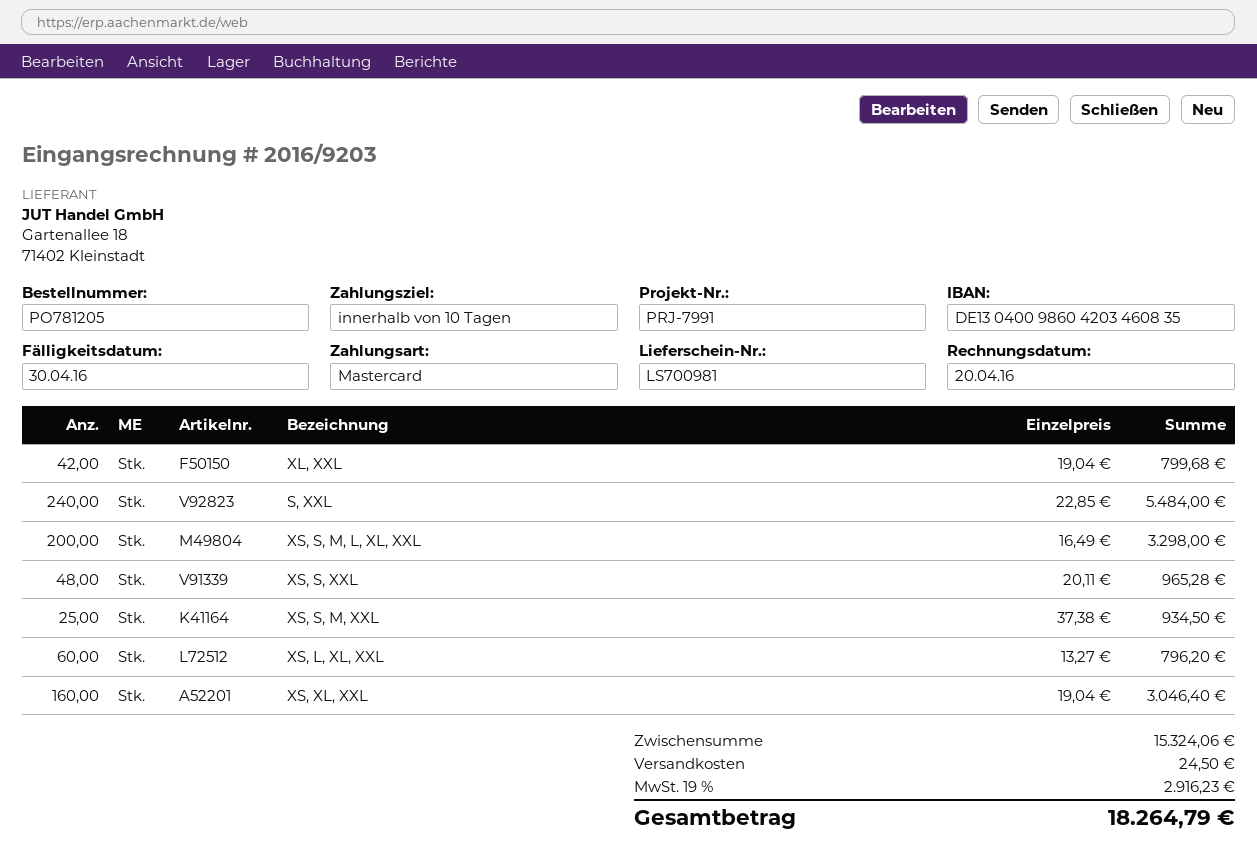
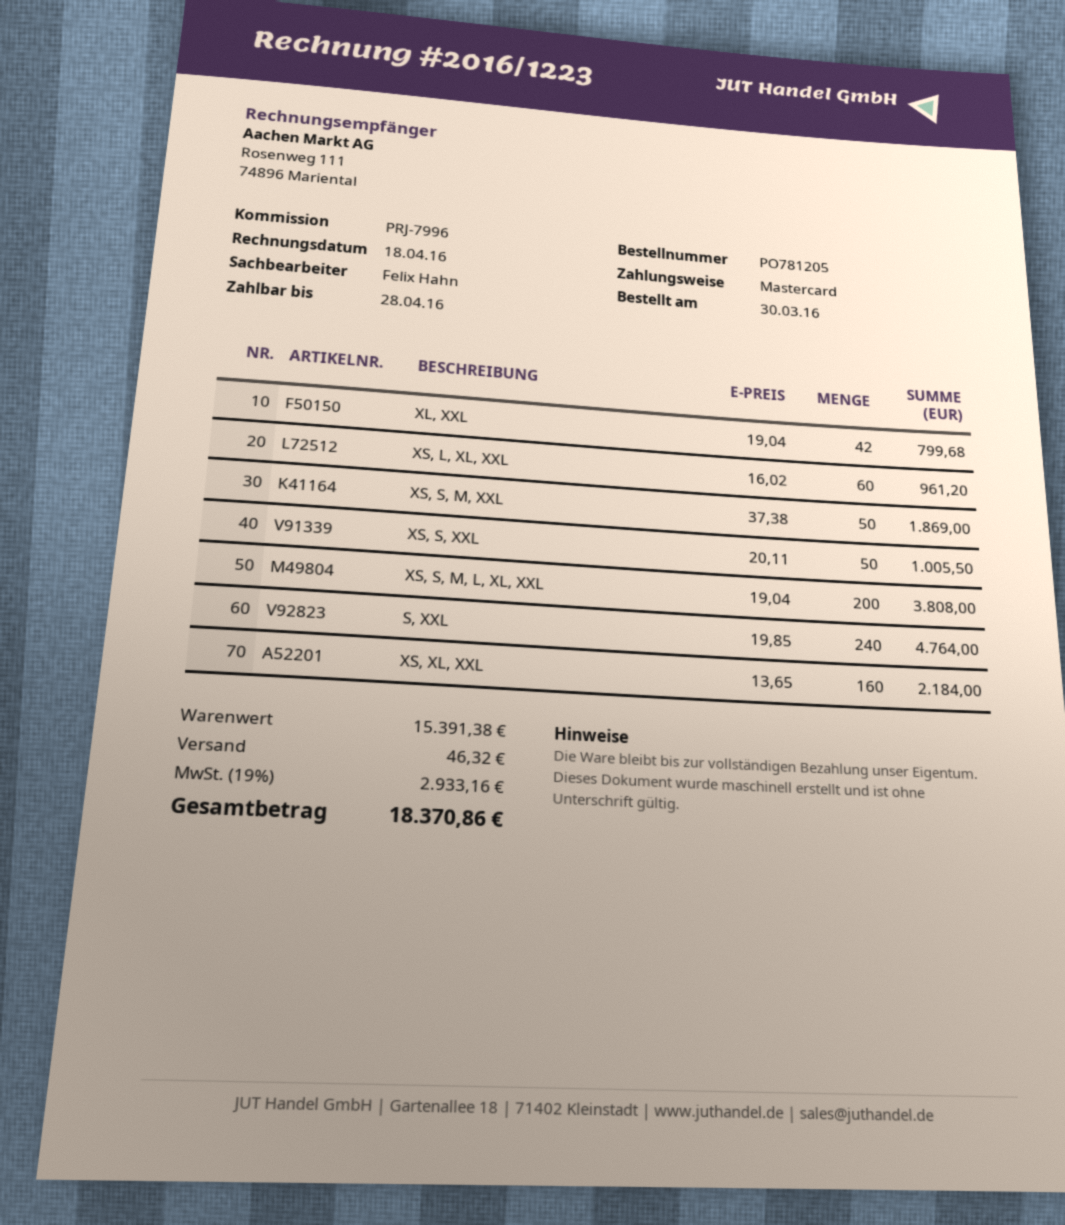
invoice number: 2016/9203 -> 2016/1223
invoice date: 2016-04-20 -> 2016-04-18
due date: 2016-04-30 -> 2016-04-28
reference: PRJ-7991 -> PRJ-7996
S, XXL: 240 x 22.85 = 5484.00 -> 240 x 19.85 = 4764.00
XS, S, M, L, XL, XXL: 200 x 16.49 = 3298.00 -> 200 x 19.04 = 3808.00
XS, S, XXL: 48 x 20.11 = 965.28 -> 50 x 20.11 = 1005.50
XS, S, M, XXL: 25 x 37.38 = 934.50 -> 50 x 37.38 = 1869.00
XS, L, XL, XXL: 60 x 13.27 = 796.20 -> 60 x 16.02 = 961.20
XS, XL, XXL: 160 x 19.04 = 3046.40 -> 160 x 13.65 = 2184.00
subtotal: 15324.06 -> 15391.38
shipping: 24.50 -> 46.32
tax: 19% = 2916.23 -> 19% = 2933.16
total: 18264.79 -> 18370.86

